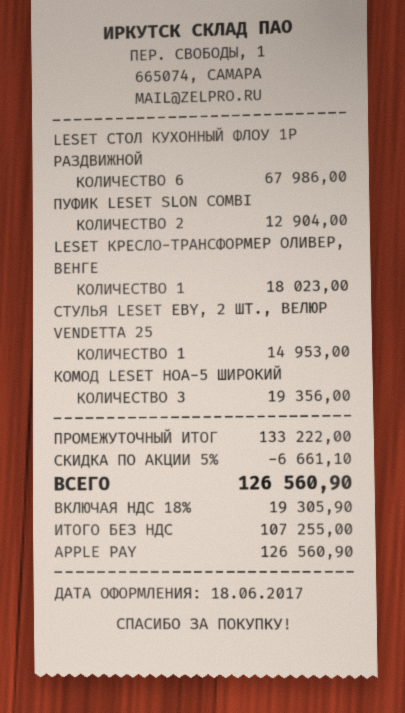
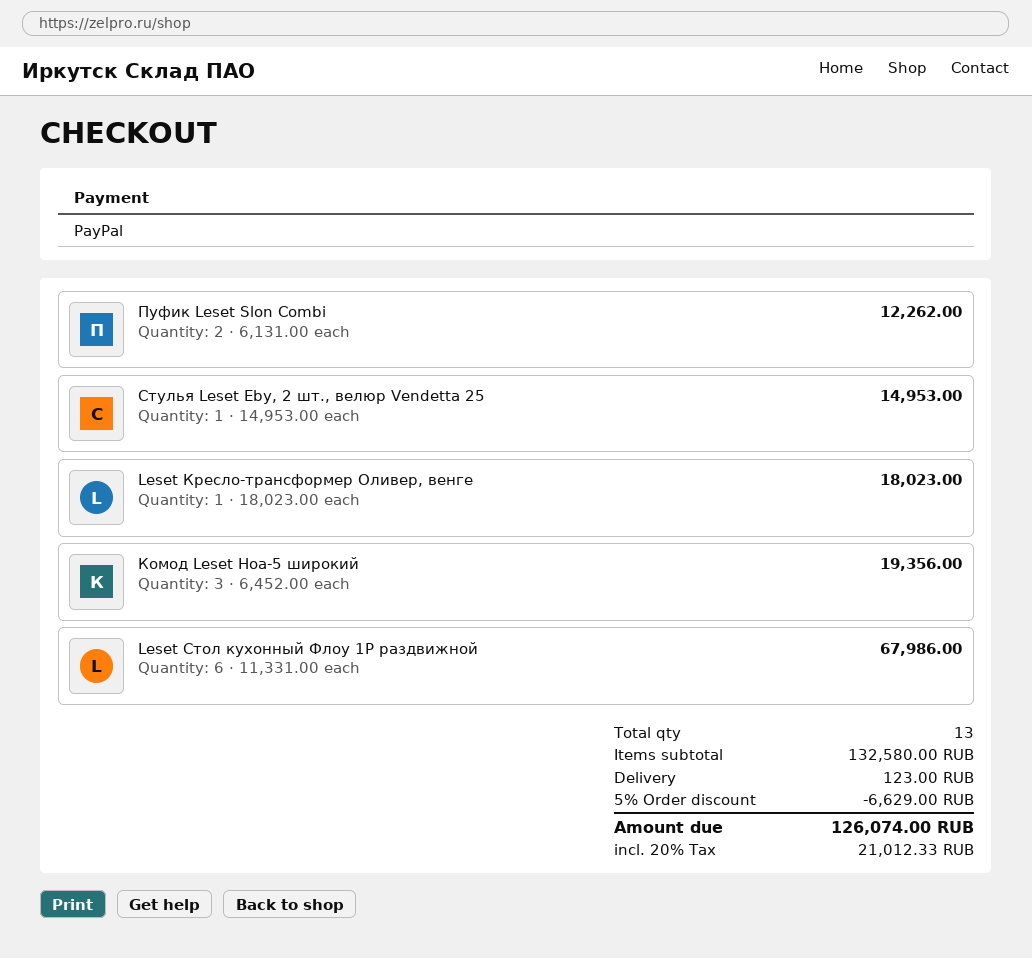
payment method: Apple Pay -> PayPal
ПУФИК LESET SLON COMBI: 2 for 12904.00 -> 2 for 12262.00
subtotal: 133222.00 -> 132580.00
discount: 5% = 6661.10 -> 5% = 6629.00
shipping: none -> 123.00
tax: 18% = 19305.90 -> 20% = 21012.33
total: 126560.90 -> 126074.00

